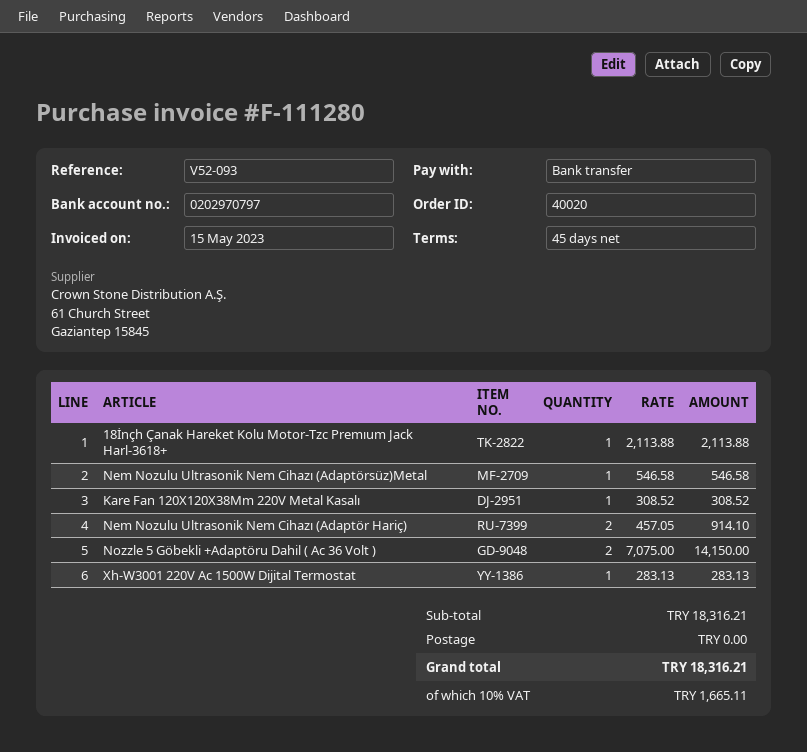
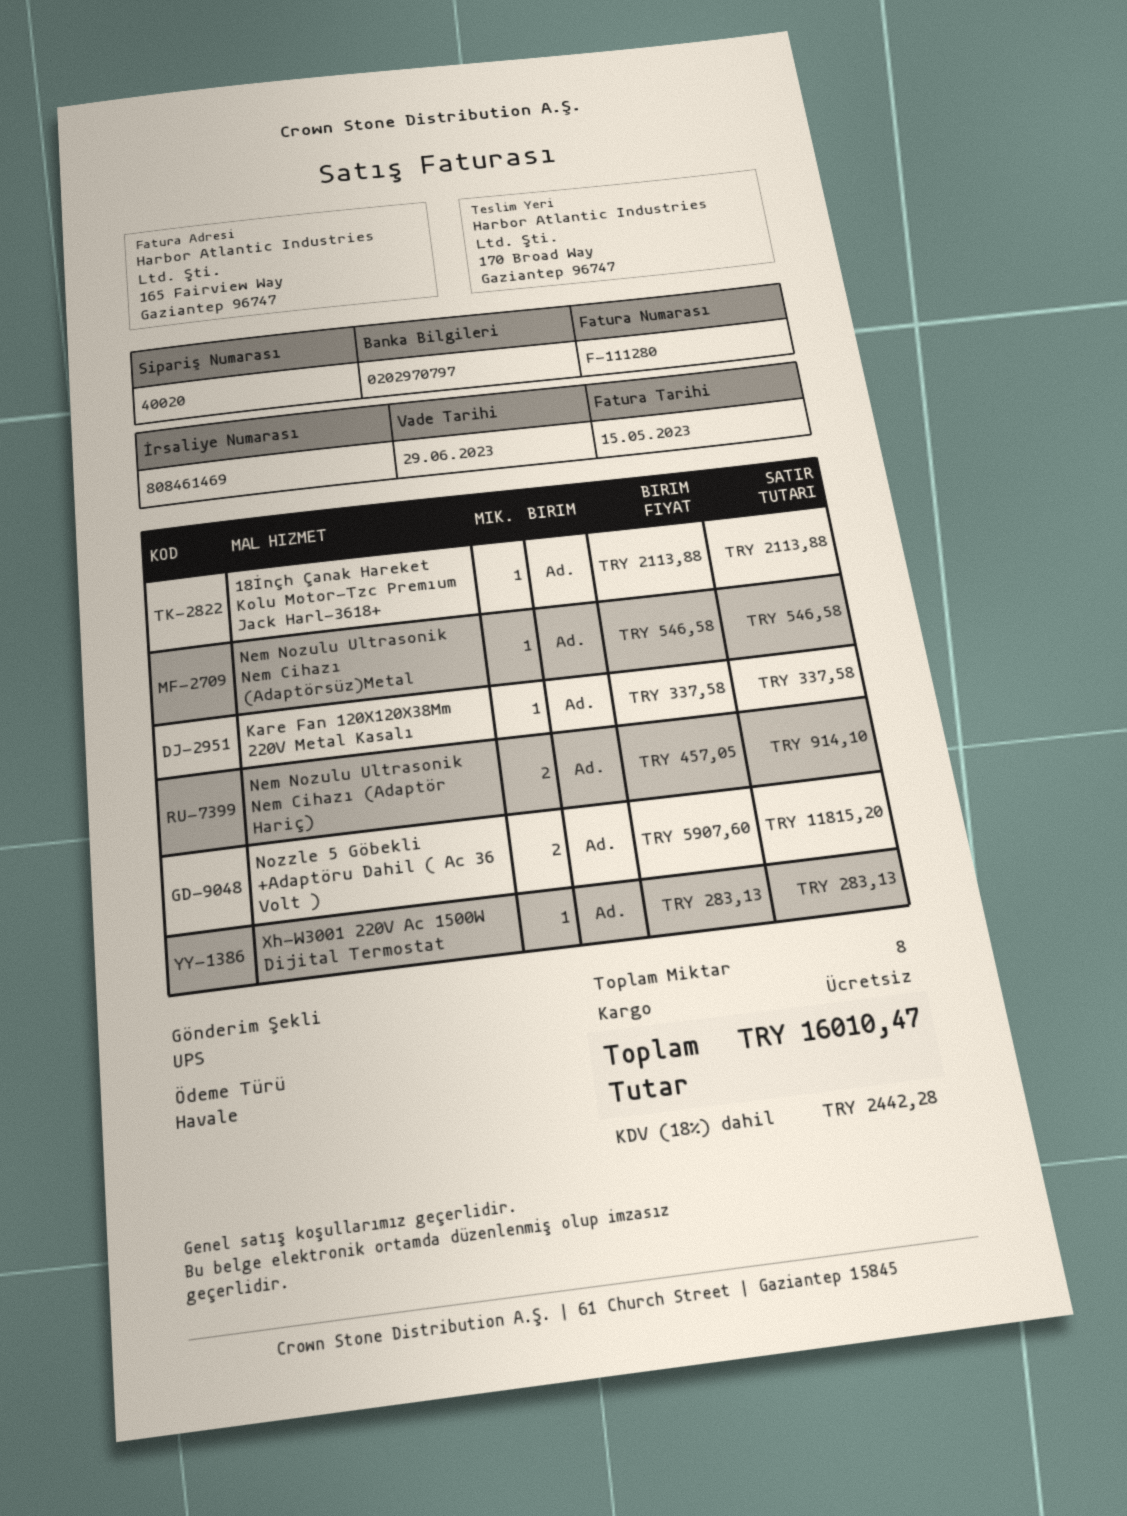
Kare Fan 120X120X38Mm 220V Metal Kasalı: 1 x 308.52 = 308.52 -> 1 x 337.58 = 337.58
Nozzle 5 Göbekli +Adaptöru Dahil ( Ac 36 Volt ): 2 x 7075.00 = 14150.00 -> 2 x 5907.60 = 11815.20
tax: 10% = 1665.11 -> 18% = 2442.28
total: 18316.21 -> 16010.47

